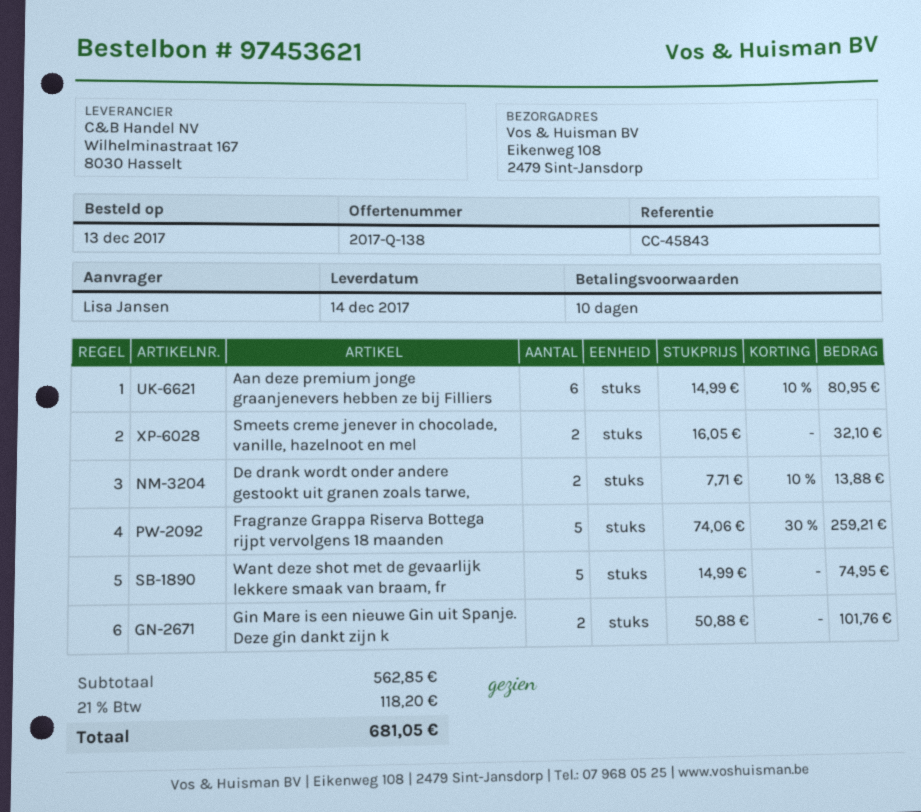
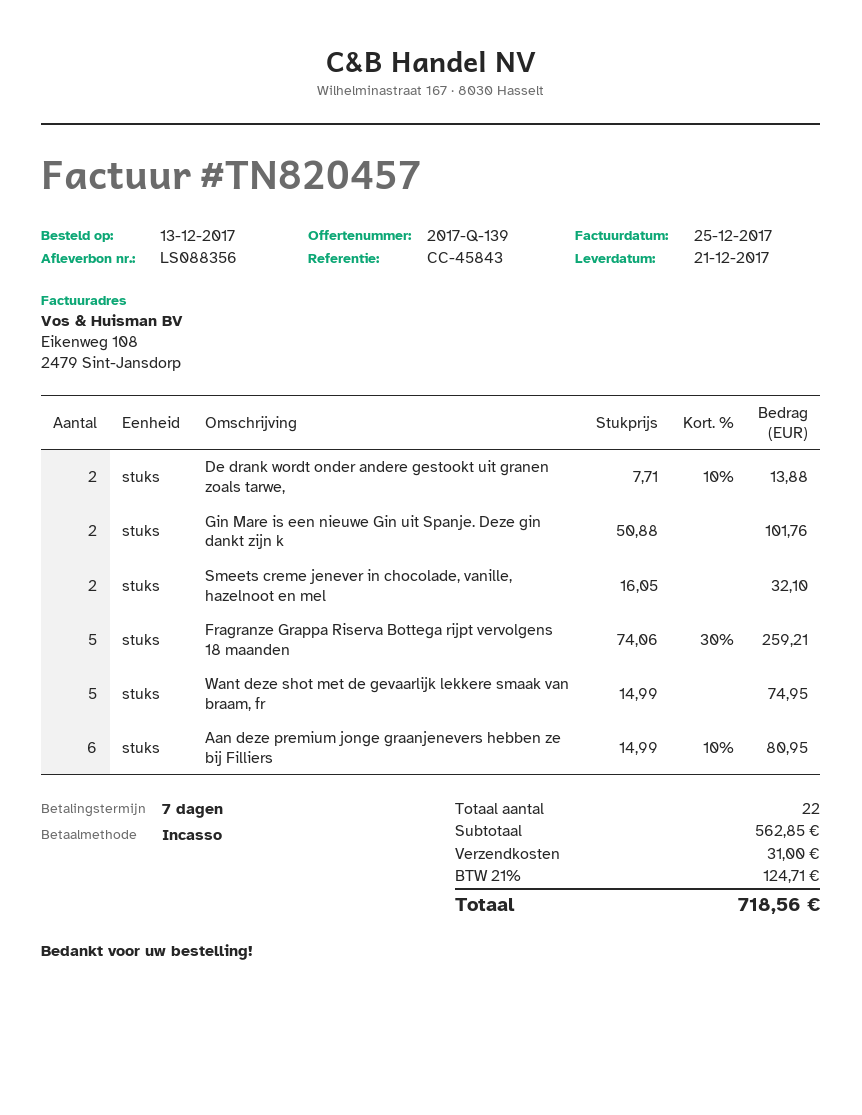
quote number: 2017-Q-138 -> 2017-Q-139
delivery date: 2017-12-14 -> 2017-12-21
payment terms: 10 days -> 7 days
shipping: none -> 31.00
tax: 21% = 118.20 -> 21% = 124.71
total: 681.05 -> 718.56

